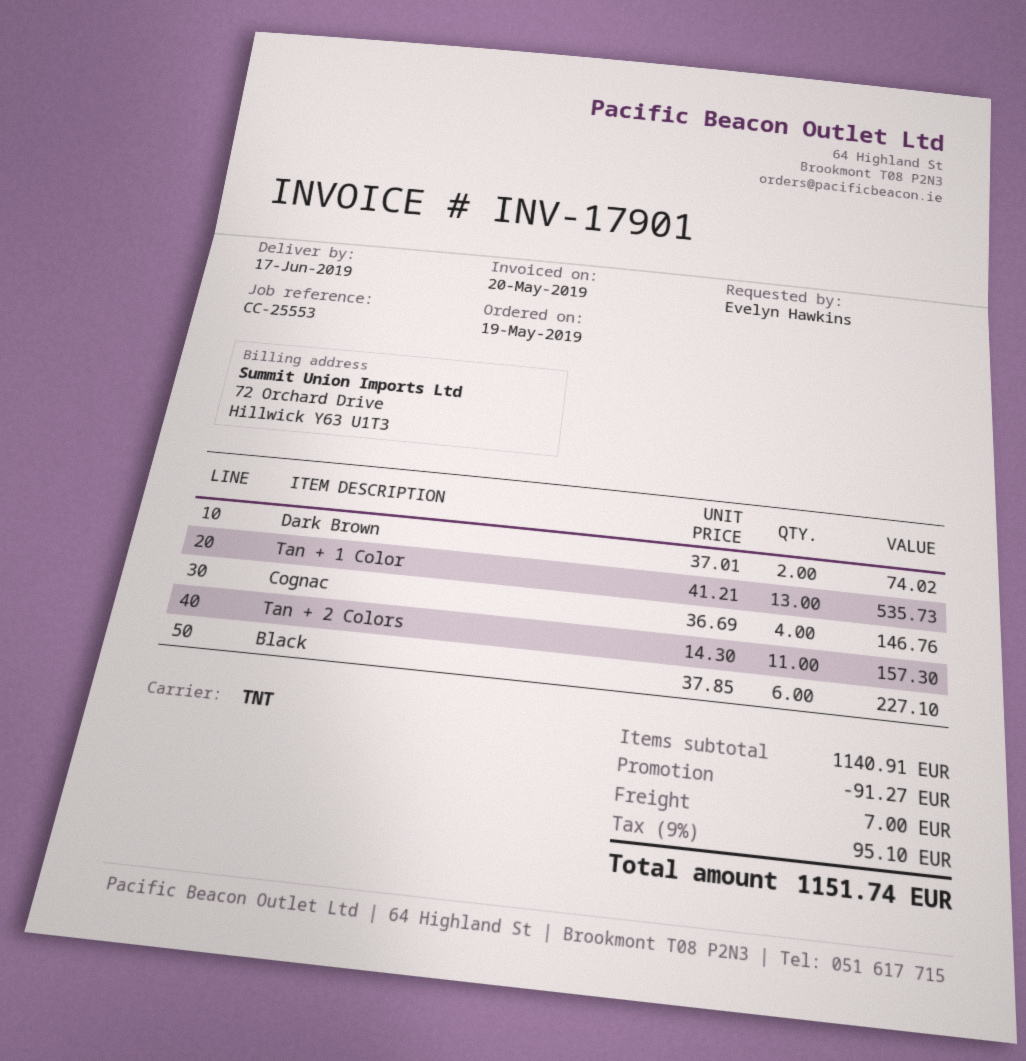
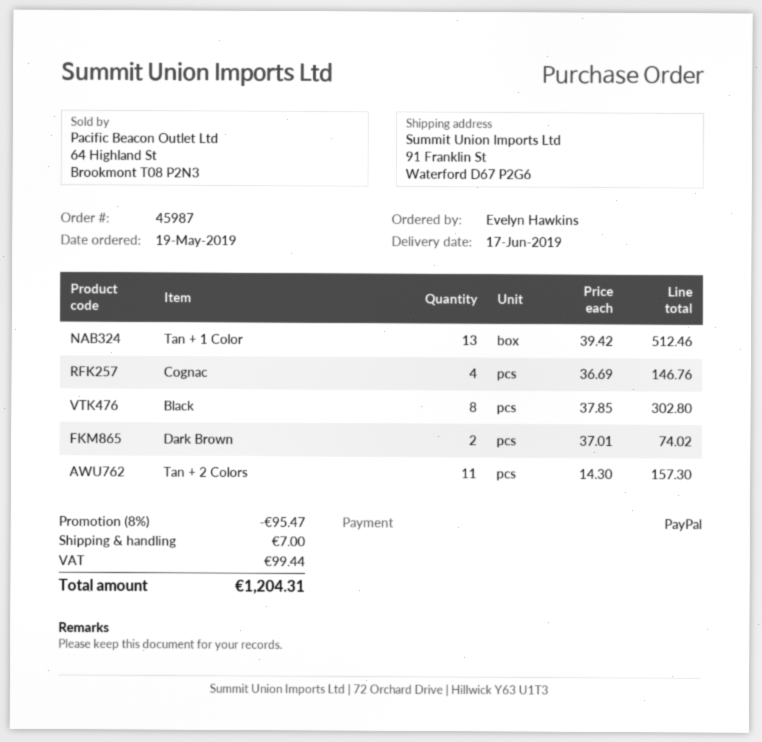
Tan + 1 Color: 13 x 41.21 = 535.73 -> 13 x 39.42 = 512.46
Black: 6 x 37.85 = 227.10 -> 8 x 37.85 = 302.80
discount: 91.27 -> 95.47
tax: 95.10 -> 99.44
total: 1151.74 -> 1204.31

